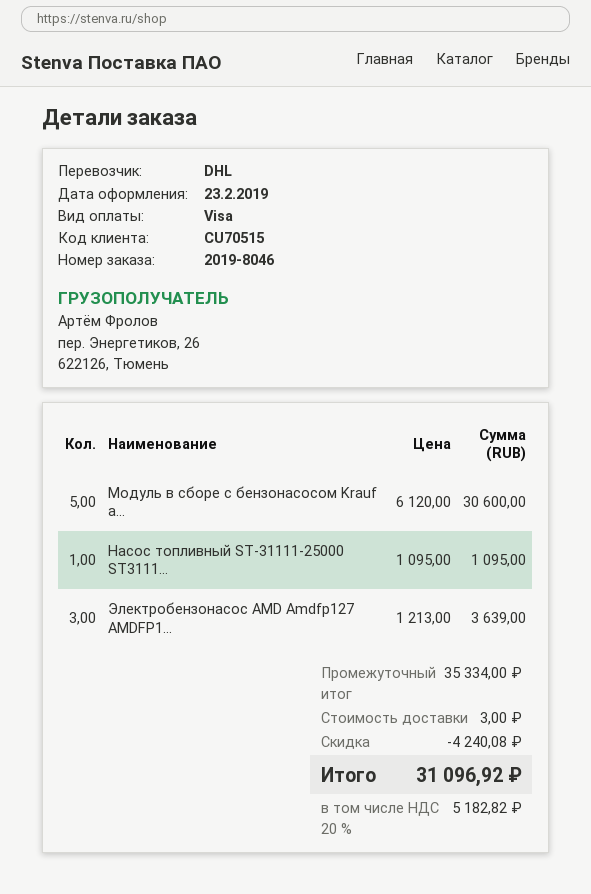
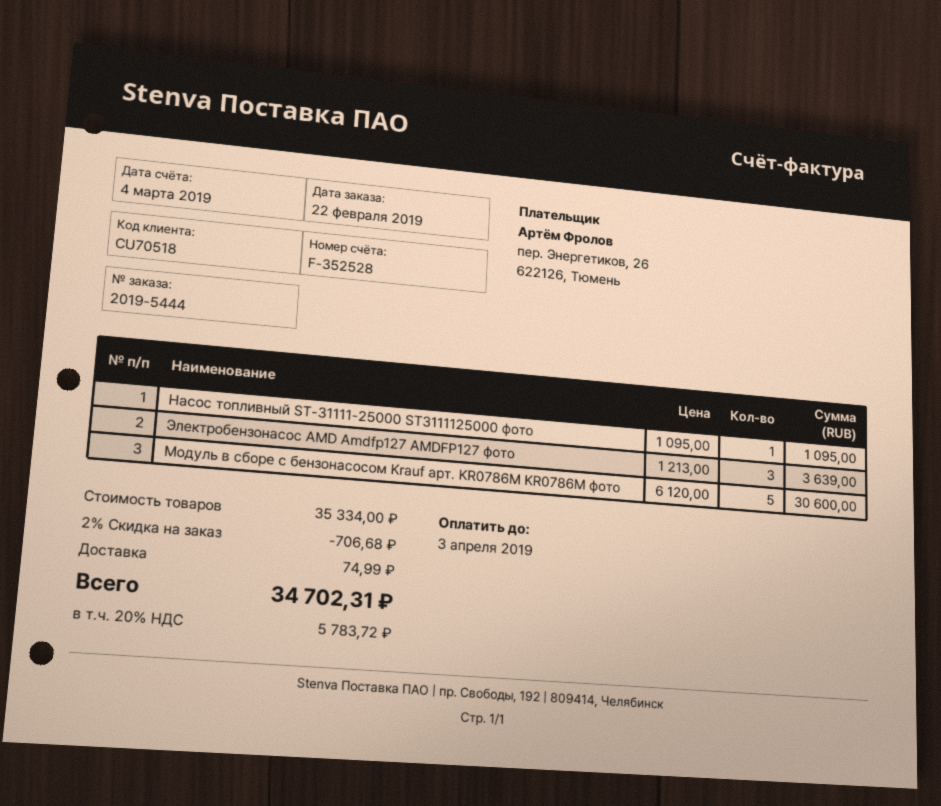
order number: 2019-8046 -> 2019-5444
order date: 2019-02-23 -> 2019-02-22
customer number: CU70515 -> CU70518
discount: 4240.08 -> 706.68
shipping: 3.00 -> 74.99
tax: 20% = 5182.82 -> 20% = 5783.72
total: 31096.92 -> 34702.31

